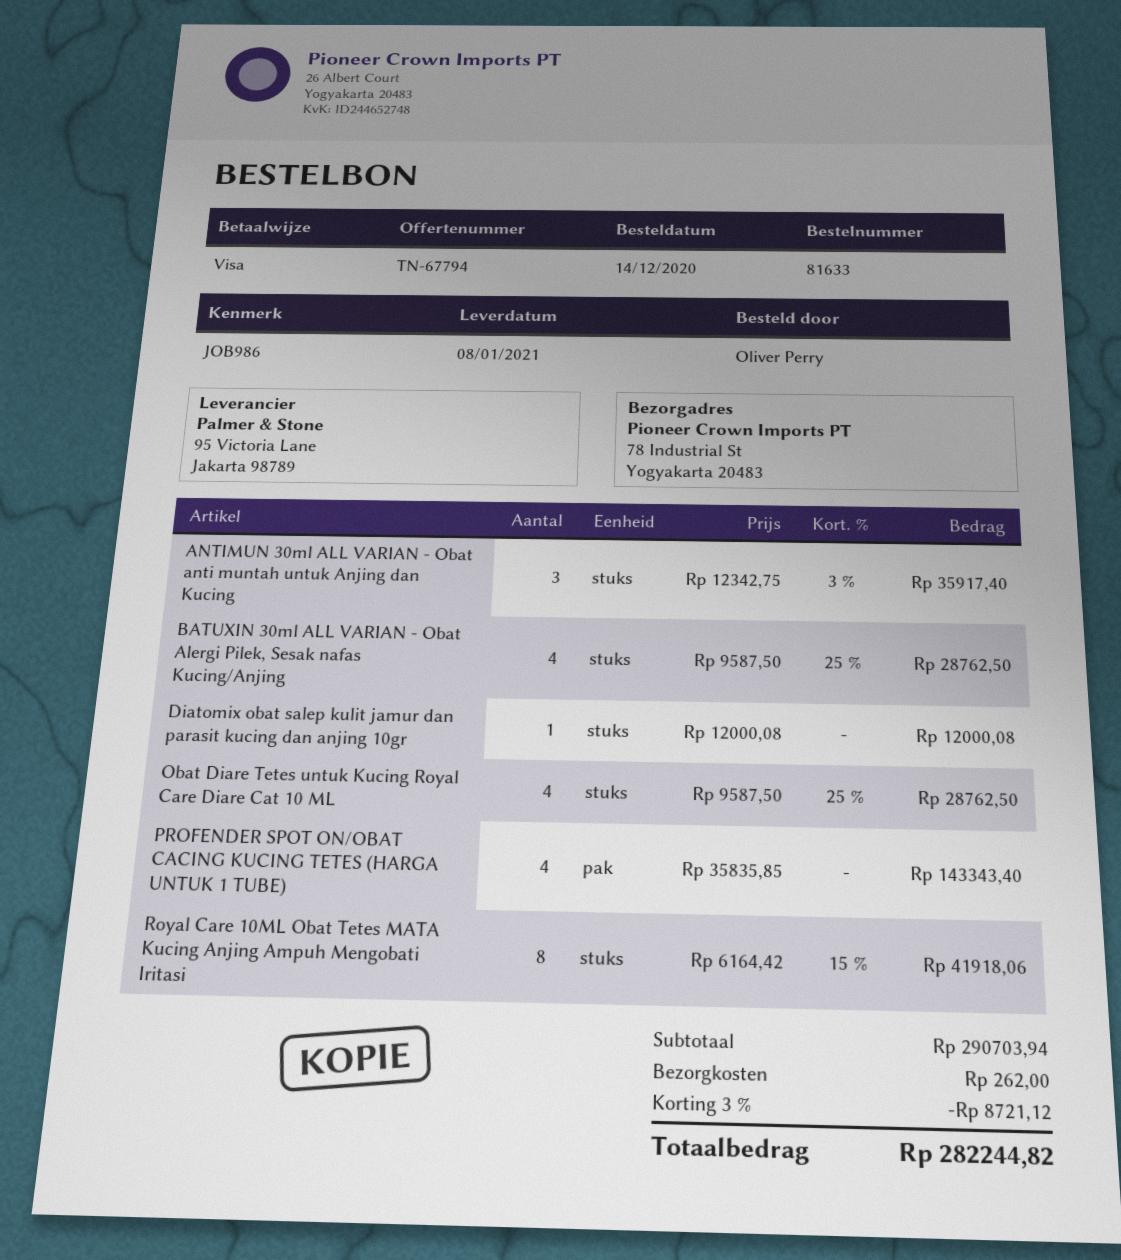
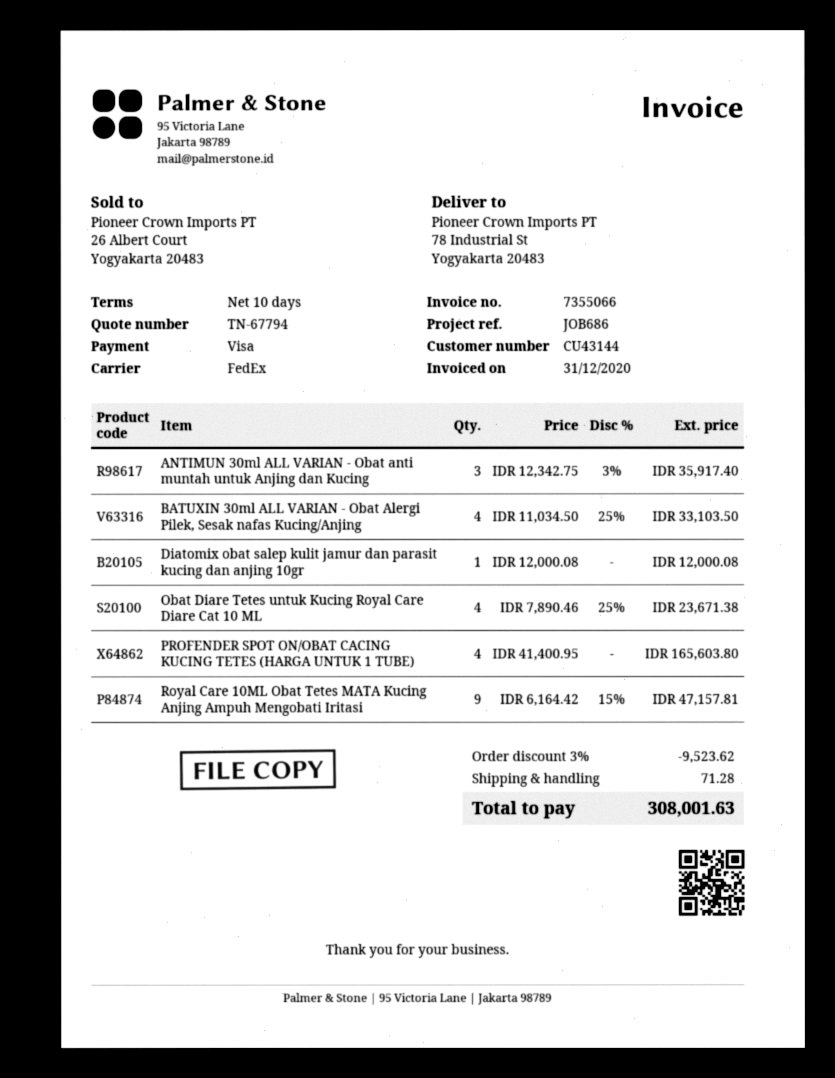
reference: JOB986 -> JOB686
BATUXIN 30ml ALL VARIAN - Obat Alergi Pilek, Sesak nafas Kucing/Anjing: 4 x 9587.50 - 25% = 28762.50 -> 4 x 11034.50 - 25% = 33103.50
Obat Diare Tetes untuk Kucing Royal Care Diare Cat 10 ML: 4 x 9587.50 - 25% = 28762.50 -> 4 x 7890.46 - 25% = 23671.38
PROFENDER SPOT ON/OBAT CACING KUCING TETES (HARGA UNTUK 1 TUBE): 4 x 35835.85 = 143343.40 -> 4 x 41400.95 = 165603.80
Royal Care 10ML Obat Tetes MATA Kucing Anjing Ampuh Mengobati Iritasi: 8 x 6164.42 - 15% = 41918.06 -> 9 x 6164.42 - 15% = 47157.81
discount: 3% = 8721.12 -> 3% = 9523.62
shipping: 262.00 -> 71.28
total: 282244.82 -> 308001.63

